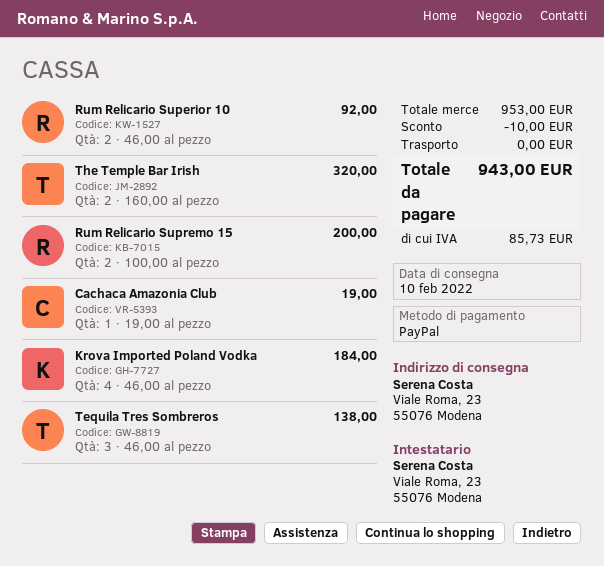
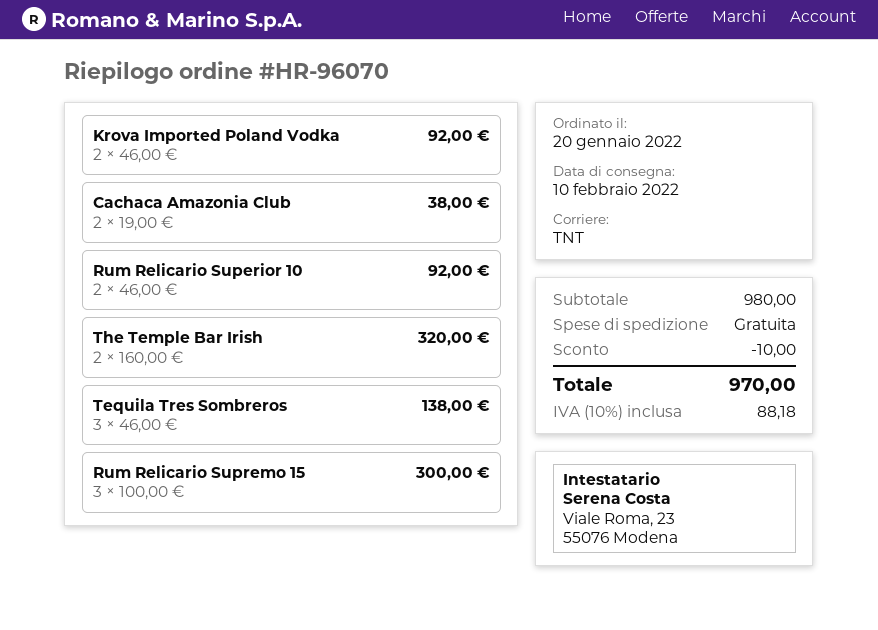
Rum Relicario Supremo 15: 2 x 100.00 = 200.00 -> 3 x 100.00 = 300.00
Cachaca Amazonia Club: 1 x 19.00 = 19.00 -> 2 x 19.00 = 38.00
Krova Imported Poland Vodka: 4 x 46.00 = 184.00 -> 2 x 46.00 = 92.00
subtotal: 953.00 -> 980.00
tax: 85.73 -> 88.18
total: 943.00 -> 970.00

